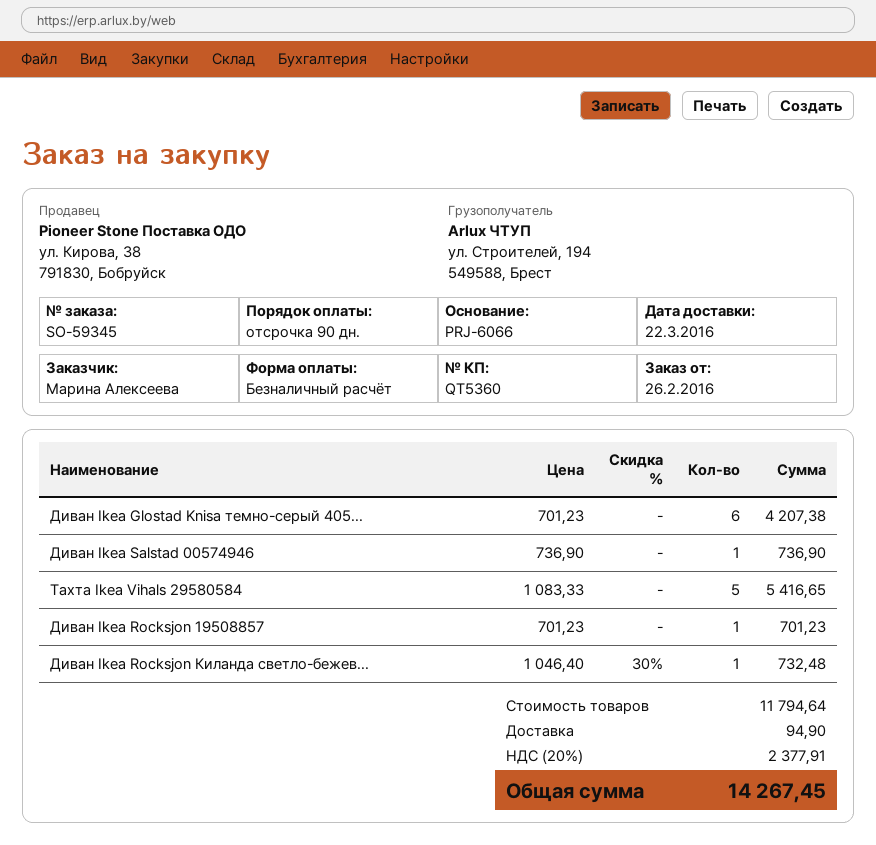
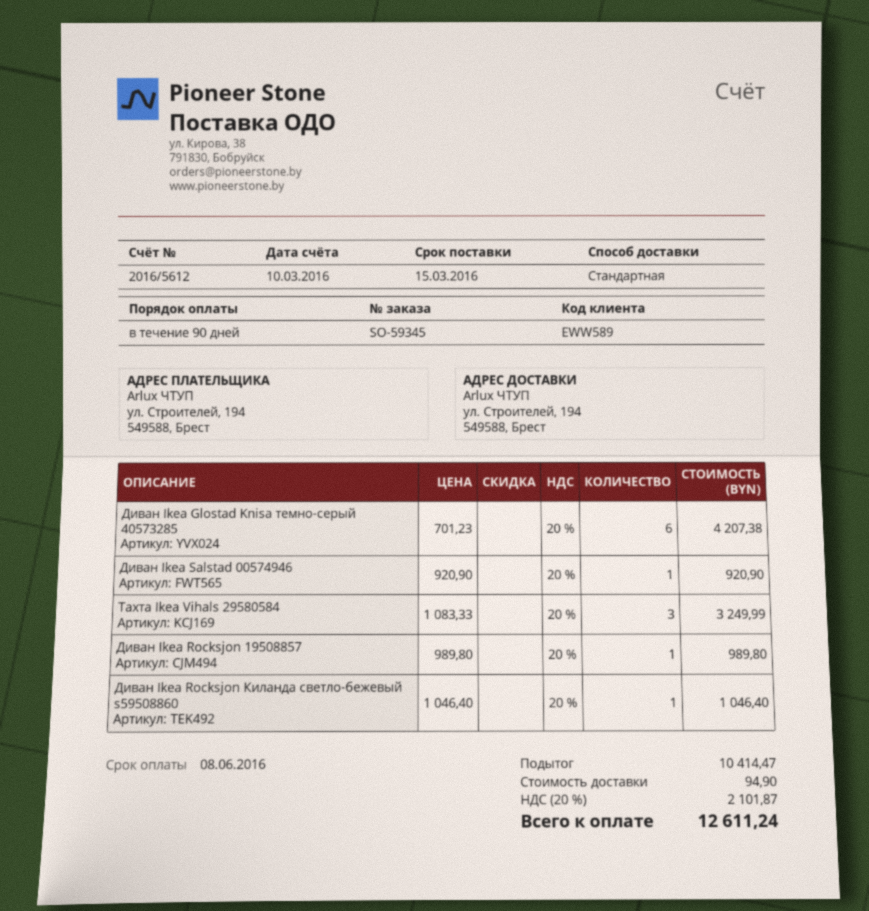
delivery date: 2016-03-22 -> 2016-03-15
Диван Ikea Salstad 00574946: 1 x 736.90 = 736.90 -> 1 x 920.90 = 920.90
Тахта Ikea Vihals 29580584: 5 x 1083.33 = 5416.65 -> 3 x 1083.33 = 3249.99
Диван Ikea Rocksjon 19508857: 1 x 701.23 = 701.23 -> 1 x 989.80 = 989.80
Диван Ikea Rocksjon Киланда светло-бежев...: 1 x 1046.40 - 30% = 732.48 -> 1 x 1046.40 = 1046.40
subtotal: 11794.64 -> 10414.47
tax: 20% = 2377.91 -> 20% = 2101.87
total: 14267.45 -> 12611.24

